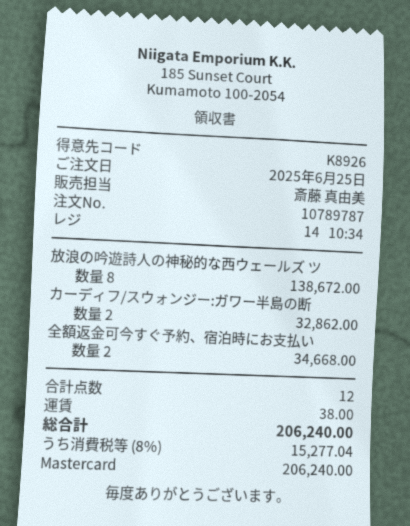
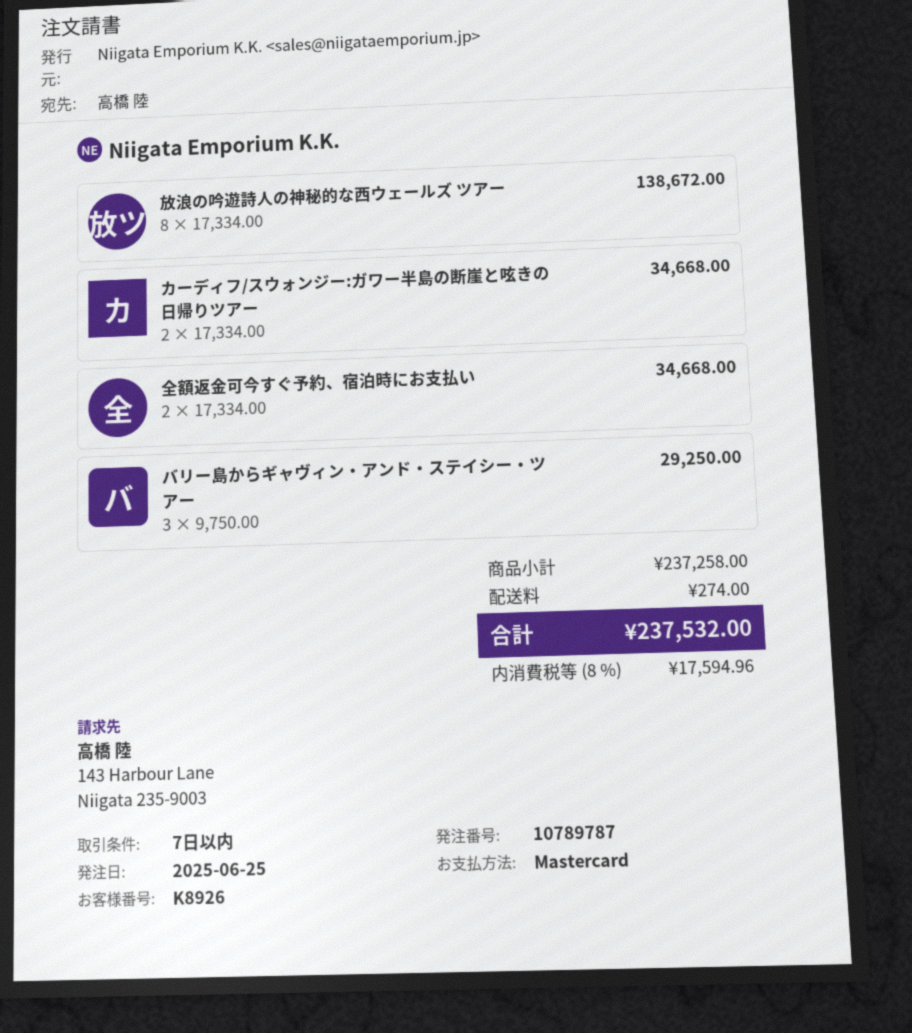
カーディフ/スウォンジー:ガワー半島の断: 2 for 32862.00 -> 2 for 34668.00
バリー島からギャヴィン・アンド・ステイシー・ツアー: none -> 3 for 29250.00
shipping: 38.00 -> 274.00
tax: 8% = 15277.04 -> 8% = 17594.96
total: 206240.00 -> 237532.00

